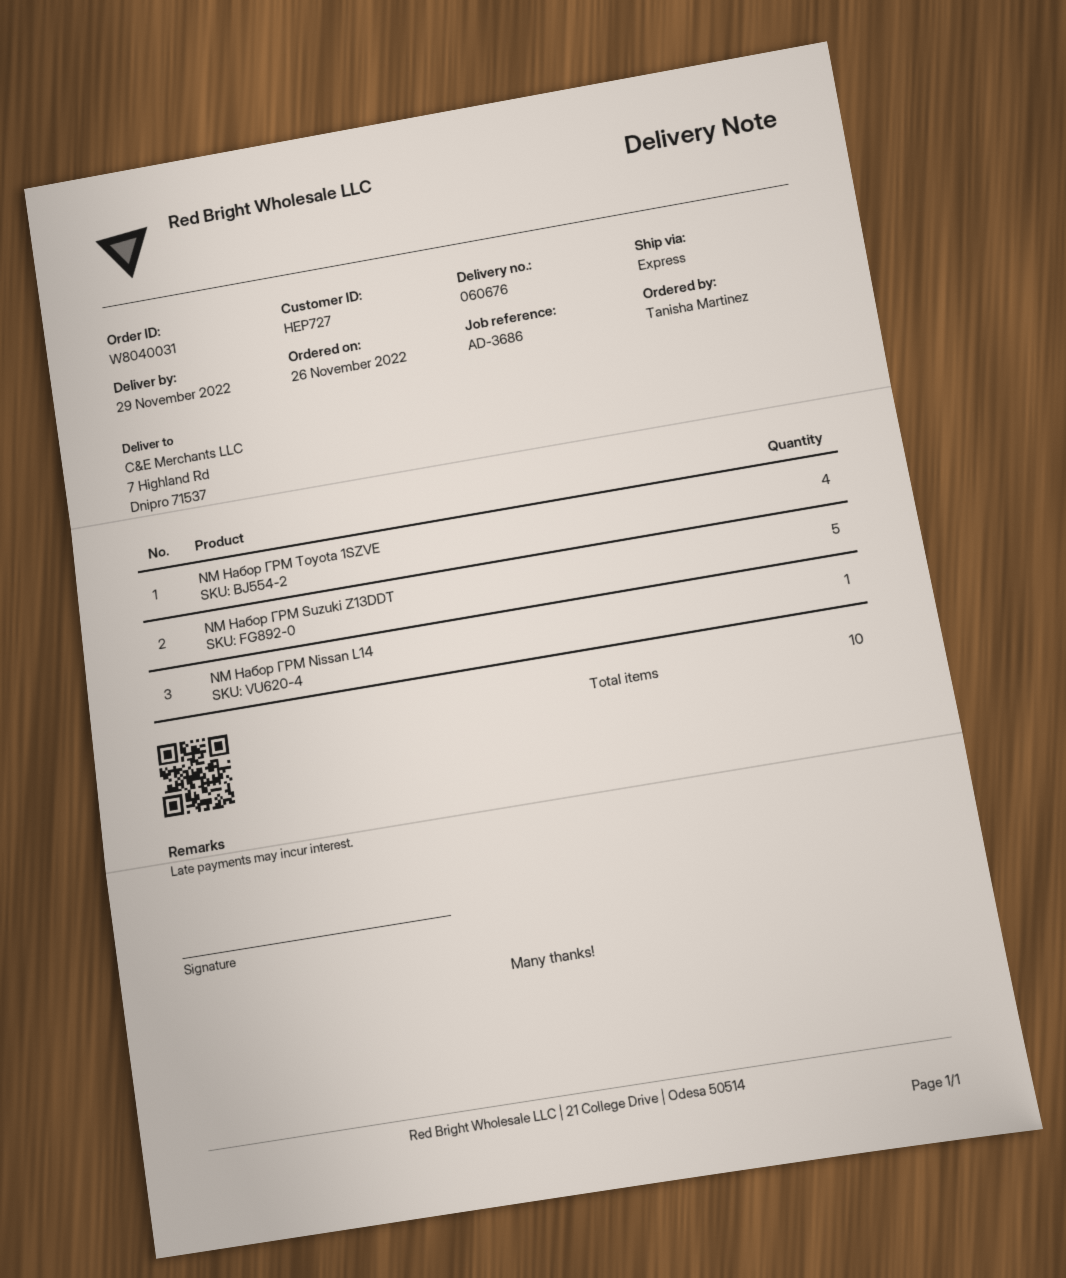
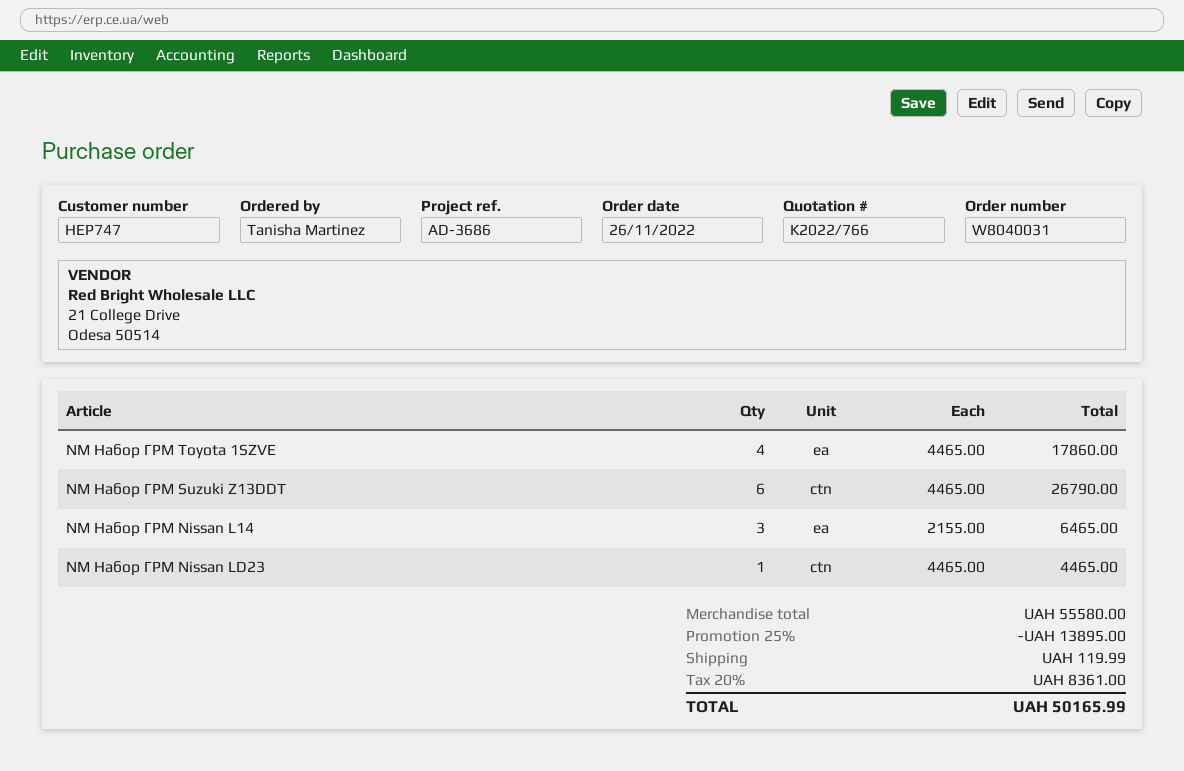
customer number: HEP727 -> HEP747
NM Набор ГРМ Suzuki Z13DDT: 5 -> 6
NM Набор ГРМ Nissan L14: 1 -> 3
NM Набор ГРМ Nissan LD23: none -> 1

